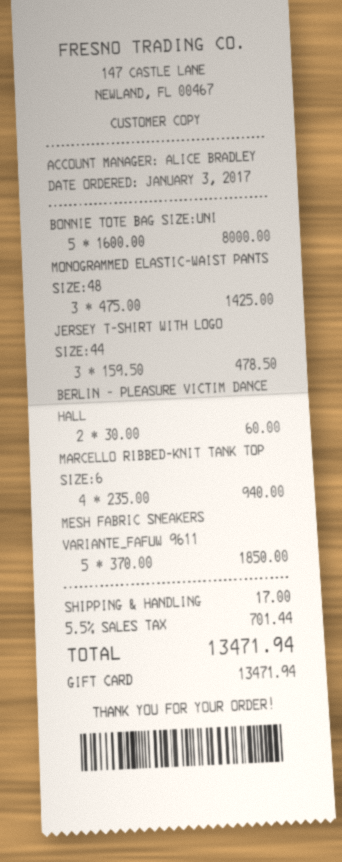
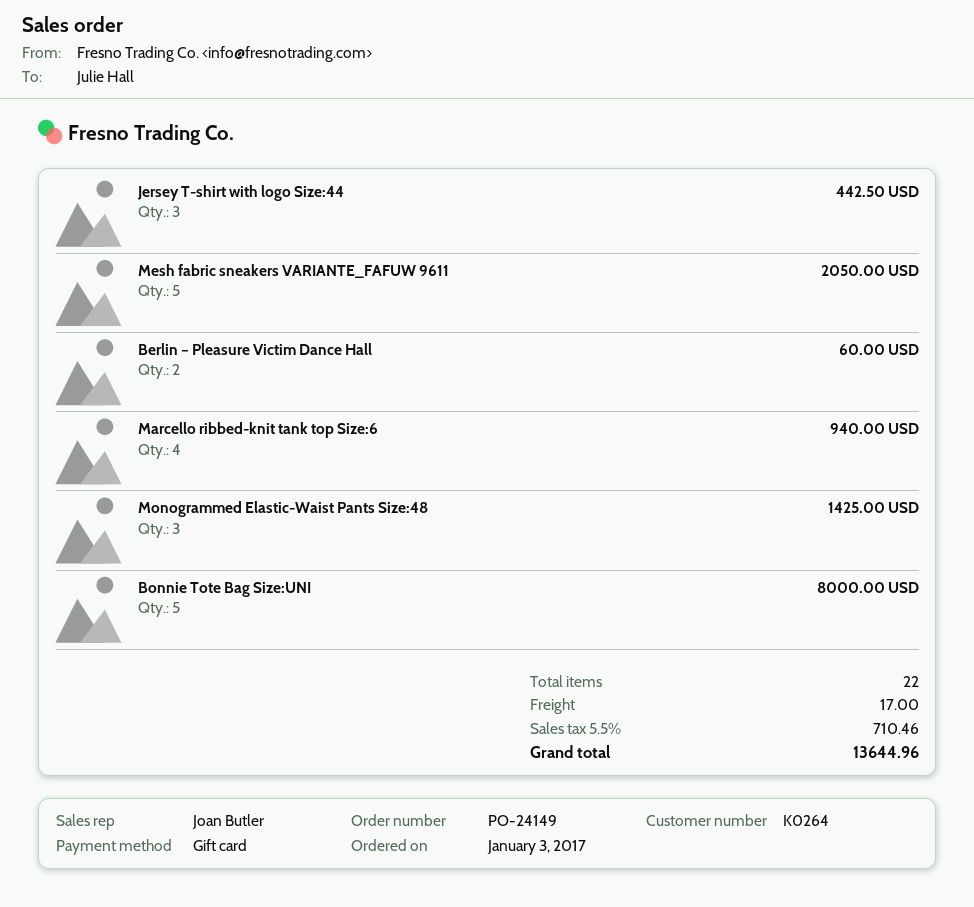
sales rep: ALICE BRADLEY -> Joan Butler
JERSEY T-SHIRT WITH LOGO SIZE:44: 3 for 478.50 -> 3 for 442.50
MESH FABRIC SNEAKERS VARIANTE_FAFUW 9611: 5 for 1850.00 -> 5 for 2050.00
tax: 5.5% = 701.44 -> 5.5% = 710.46
total: 13471.94 -> 13644.96

